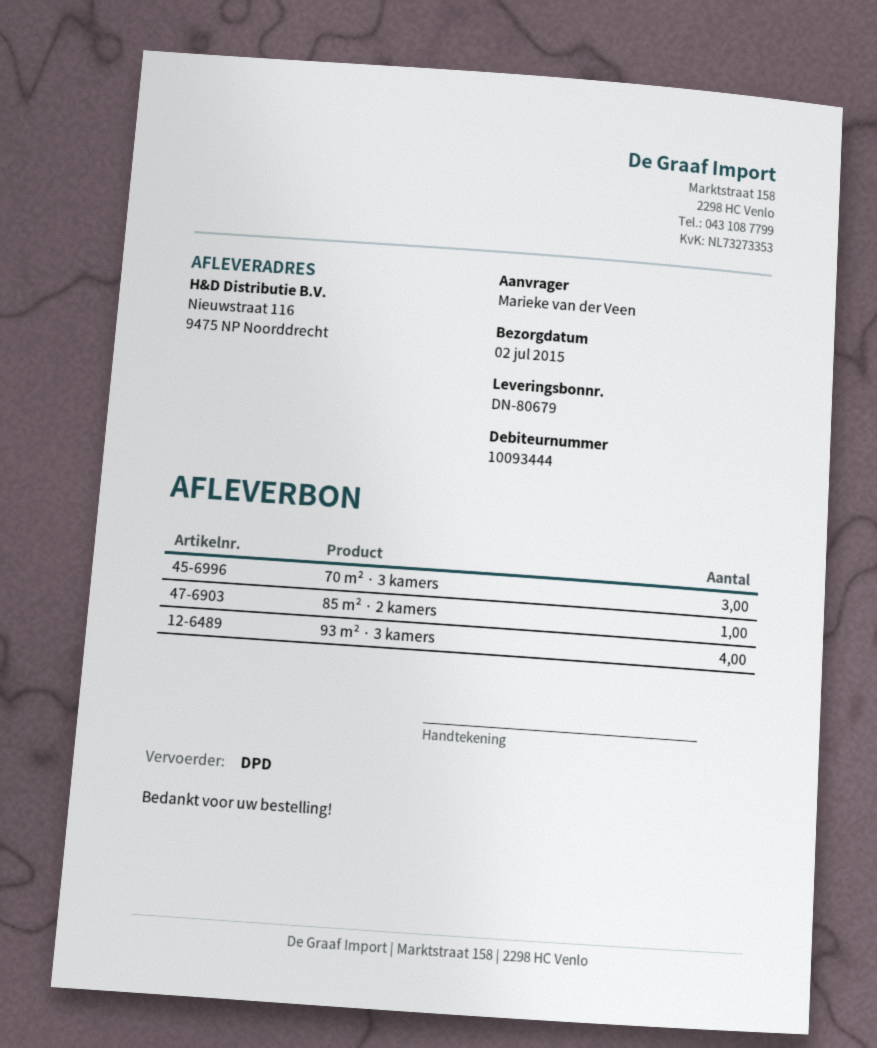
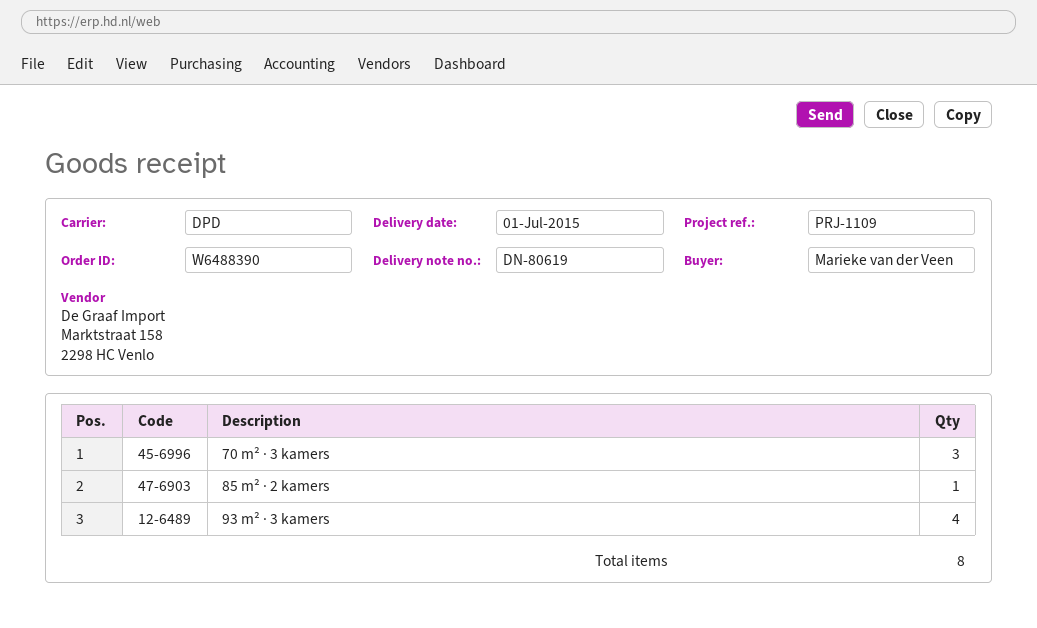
delivery note number: DN-80679 -> DN-80619
delivery date: 2015-07-02 -> 2015-07-01

